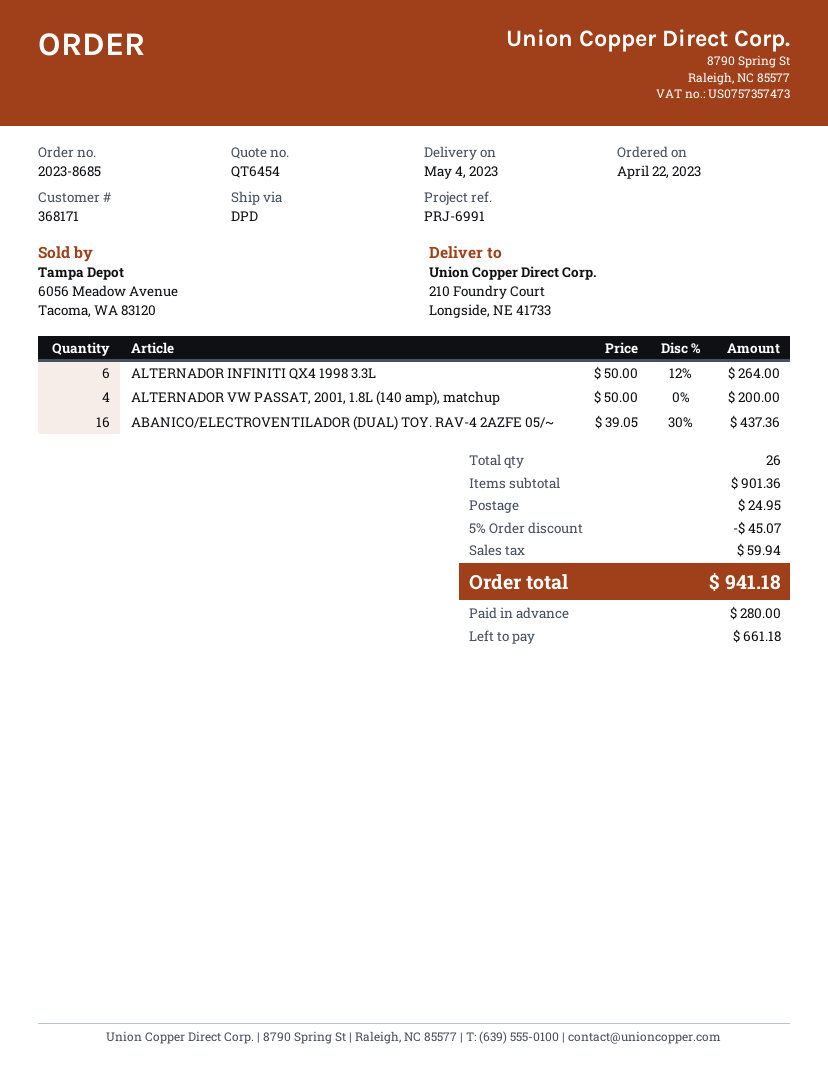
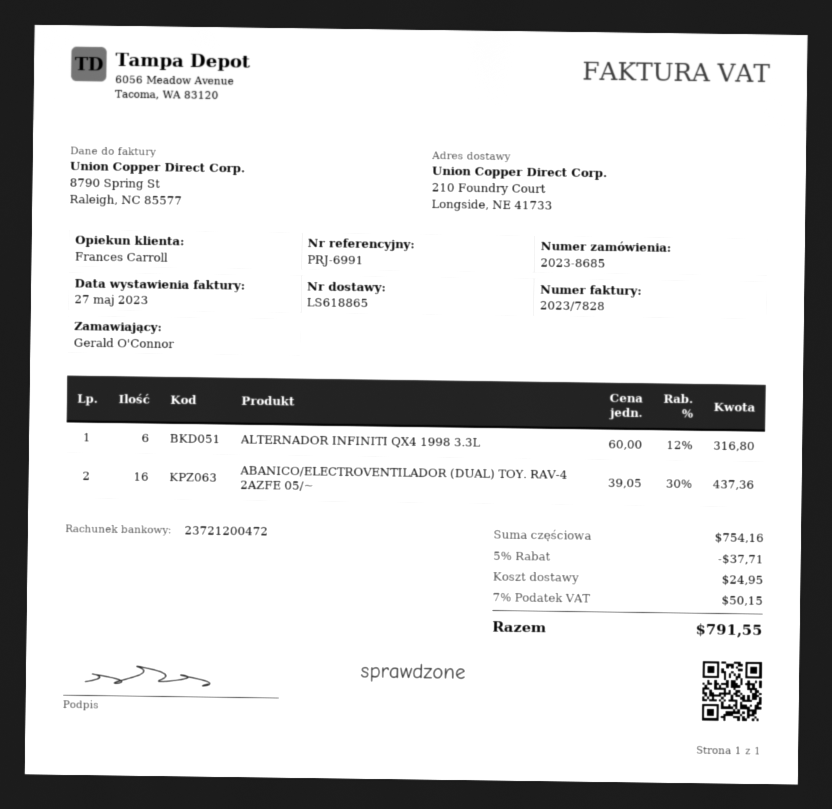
ALTERNADOR INFINITI QX4 1998 3.3L: 6 x 50.00 - 12% = 264.00 -> 6 x 60.00 - 12% = 316.80
ALTERNADOR VW PASSAT, 2001, 1.8L (140 amp), matchup: 4 x 50.00 = 200.00 -> none
subtotal: 901.36 -> 754.16
discount: 5% = 45.07 -> 5% = 37.71
tax: 59.94 -> 50.15
total: 941.18 -> 791.55

